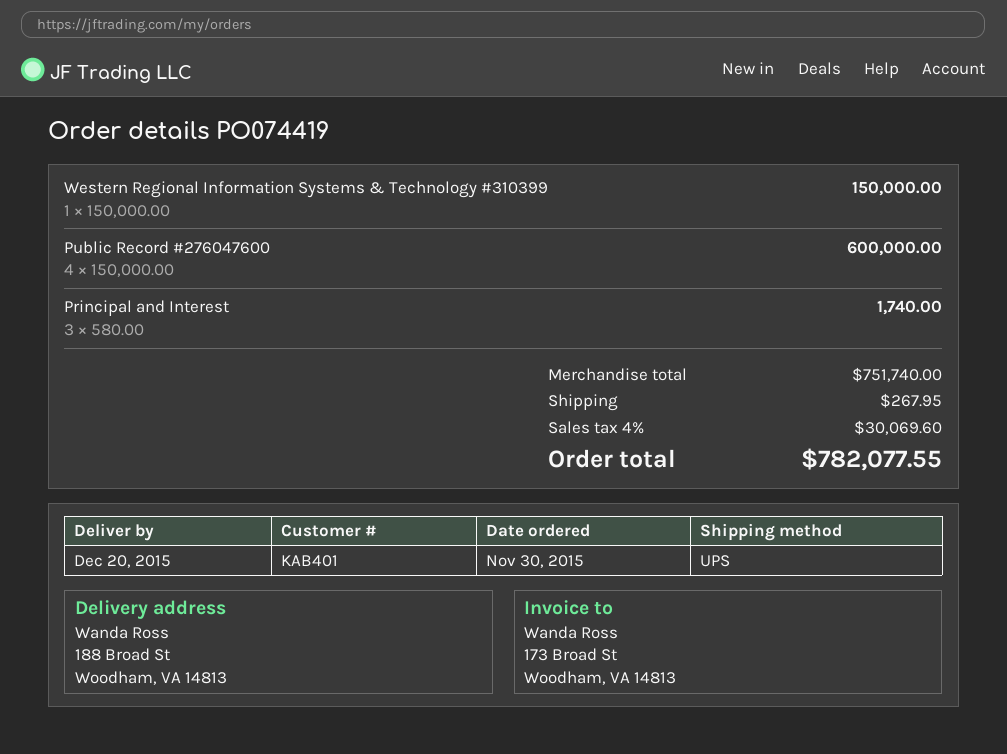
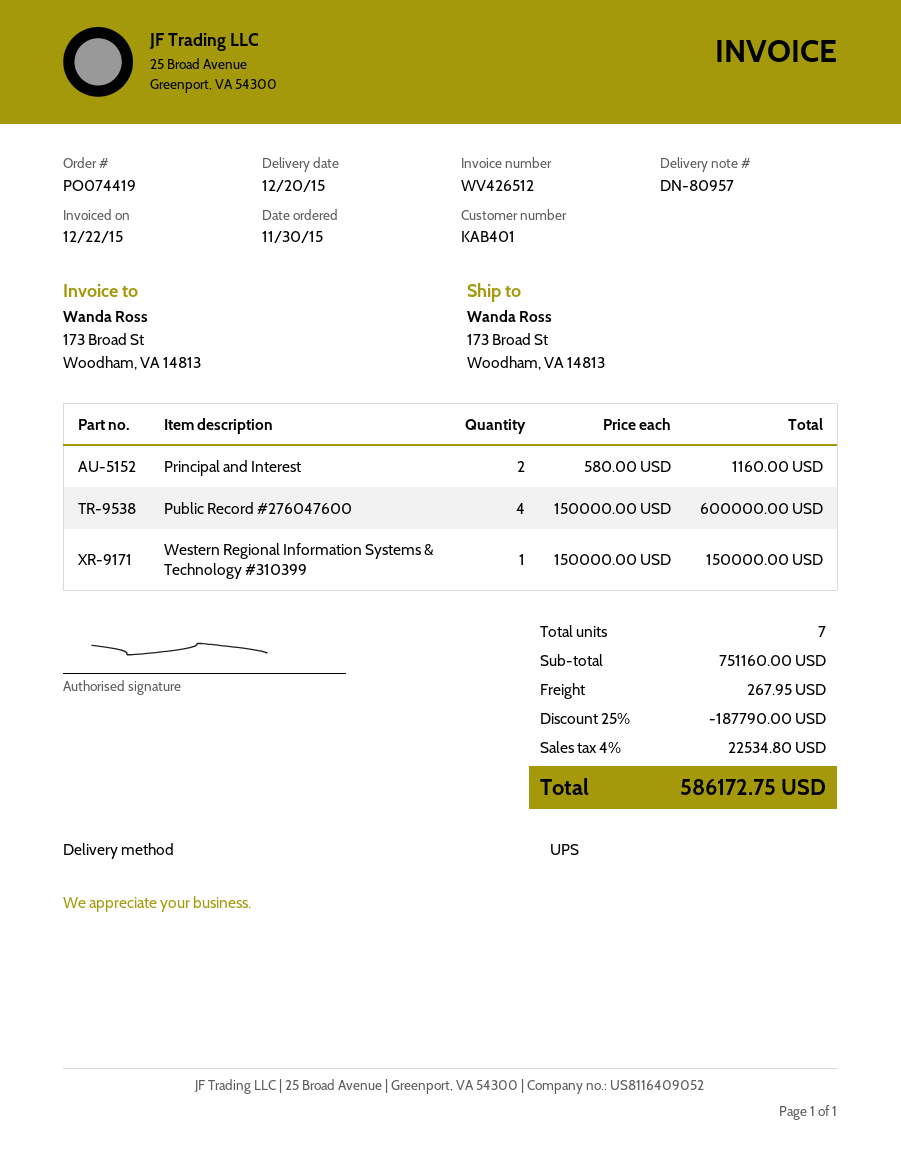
ship to: 188 Broad St, Woodham, VA 14813 -> 173 Broad St, Woodham, VA 14813
Principal and Interest: 3 x 580.00 = 1740.00 -> 2 x 580.00 = 1160.00
subtotal: 751740.00 -> 751160.00
discount: none -> 25% = 187790.00
tax: 4% = 30069.60 -> 4% = 22534.80
total: 782077.55 -> 586172.75

